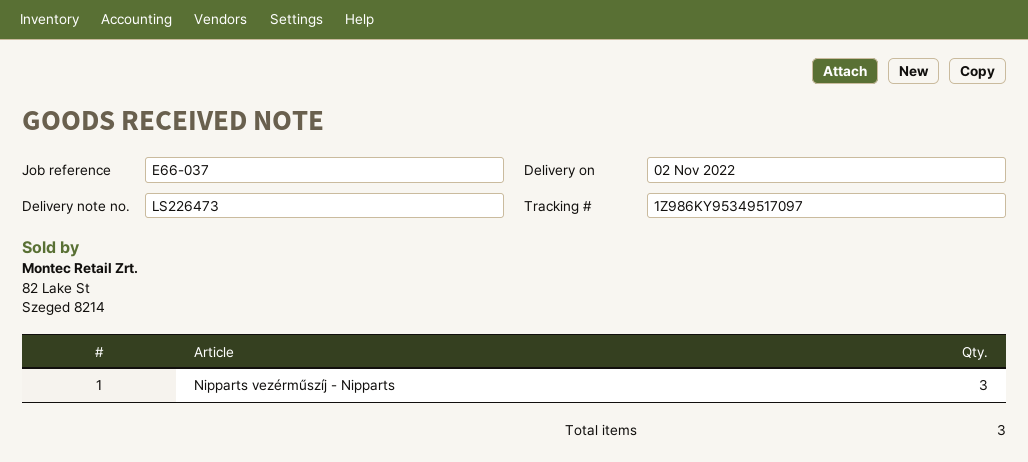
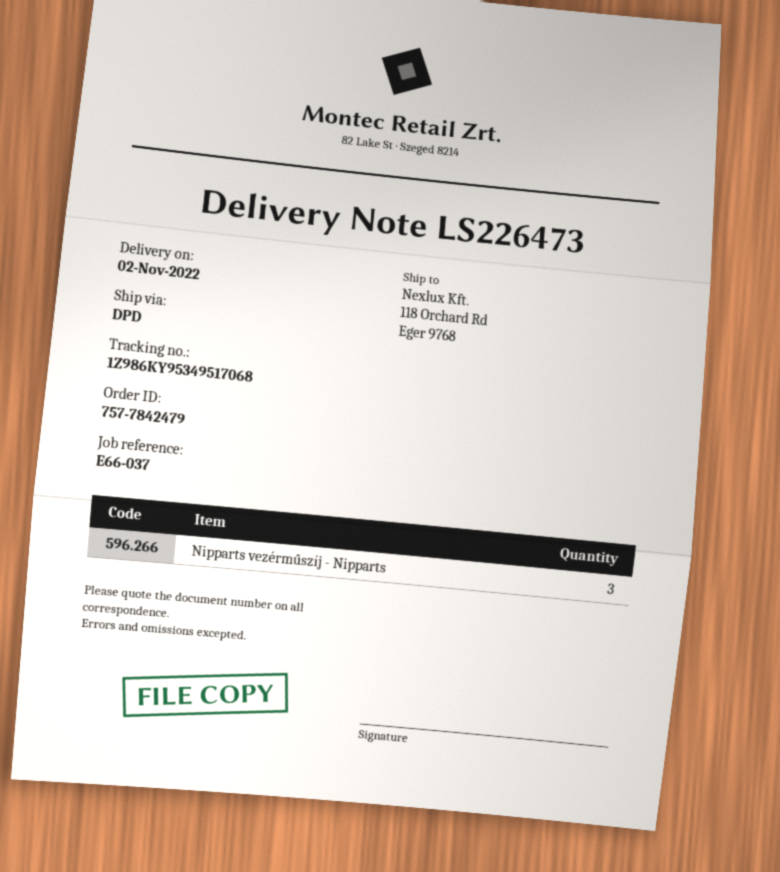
tracking number: 1Z986KY95349517097 -> 1Z986KY95349517068

